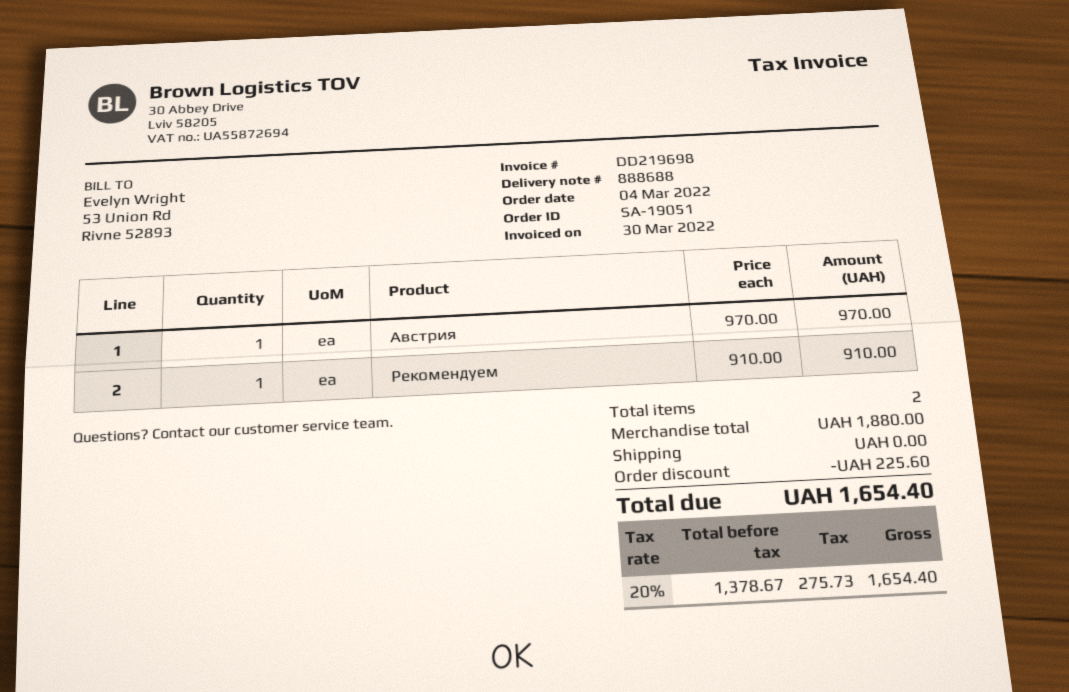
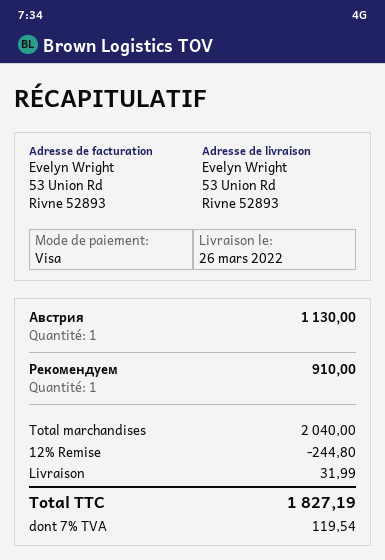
Австрия: 1 for 970.00 -> 1 for 1130.00
subtotal: 1880.00 -> 2040.00
discount: 225.60 -> 244.80
shipping: 0.00 -> 31.99
tax: 20% = 275.73 -> 7% = 119.54
total: 1654.40 -> 1827.19

